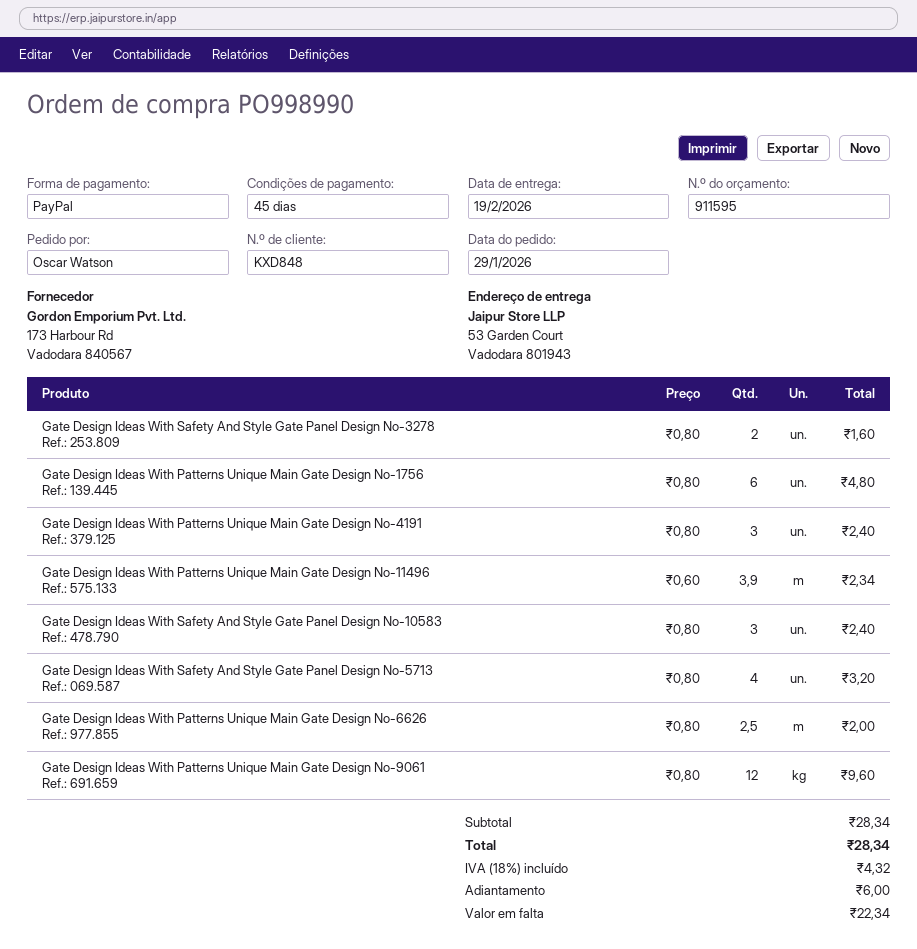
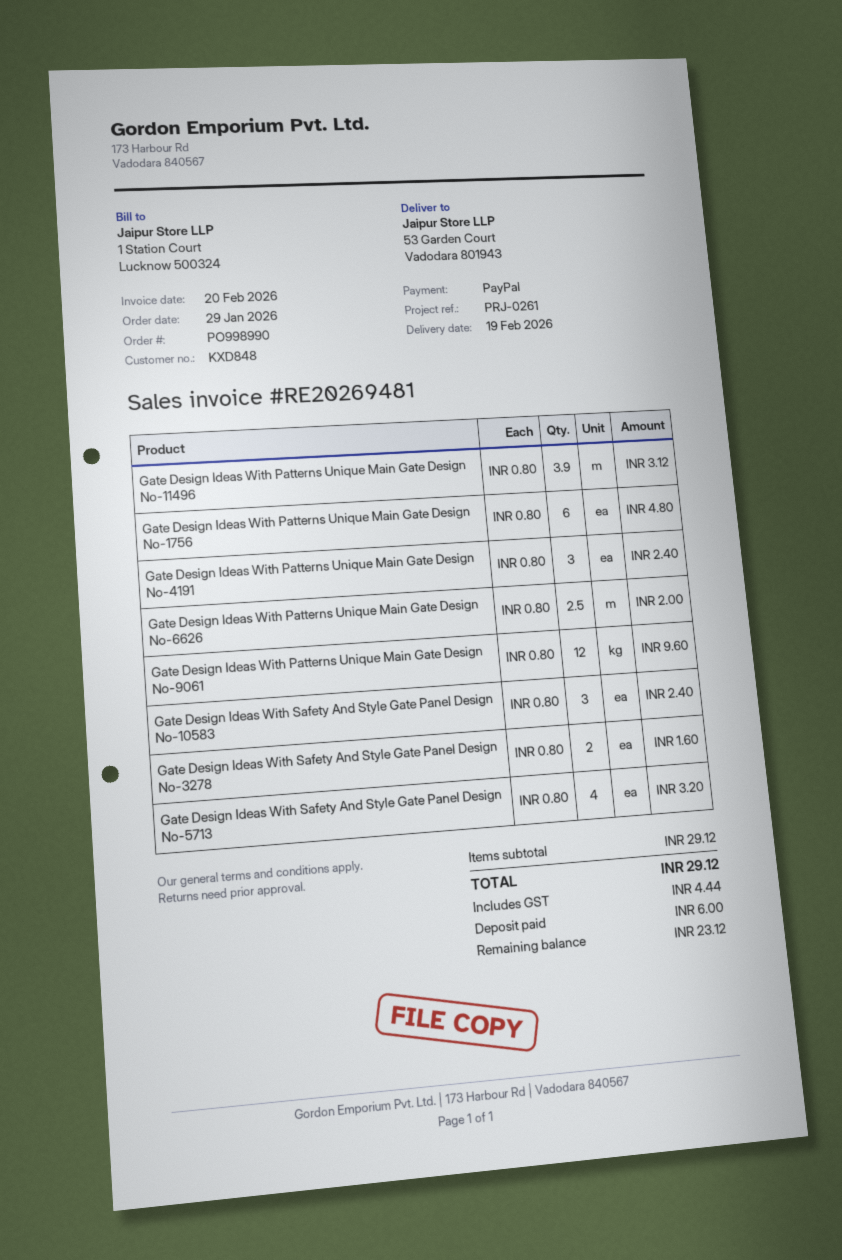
Gate Design Ideas With Patterns Unique Main Gate Design No-11496: 3.9 x 0.60 = 2.34 -> 3.9 x 0.80 = 3.12
subtotal: 28.34 -> 29.12
tax: 4.32 -> 4.44
total: 28.34 -> 29.12
balance: 22.34 -> 23.12

